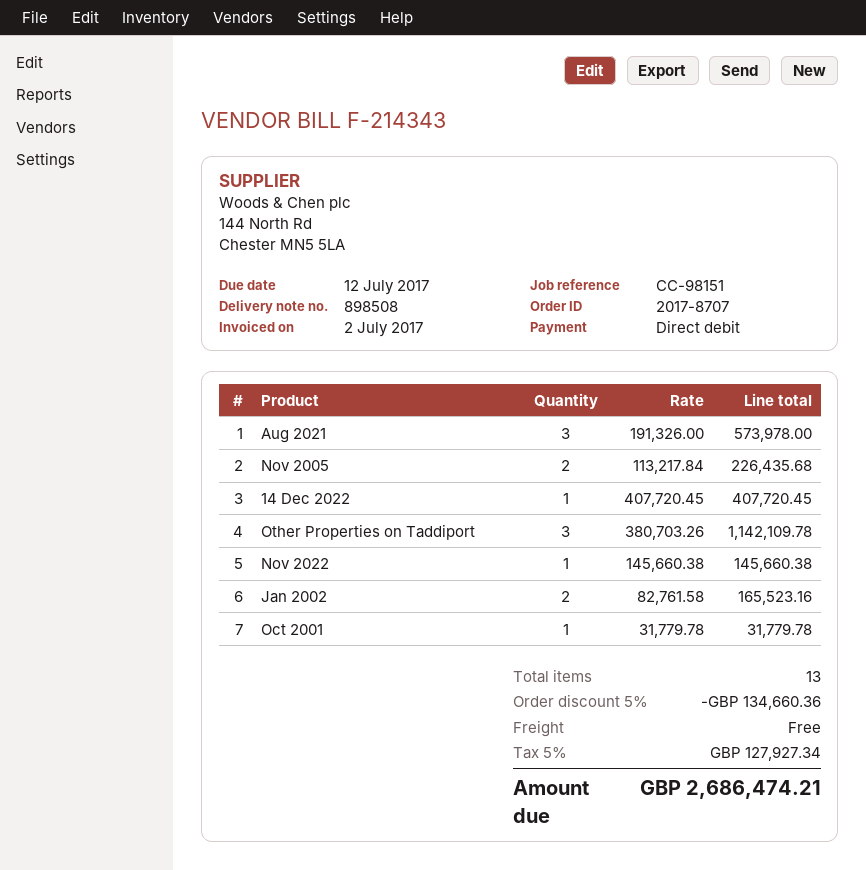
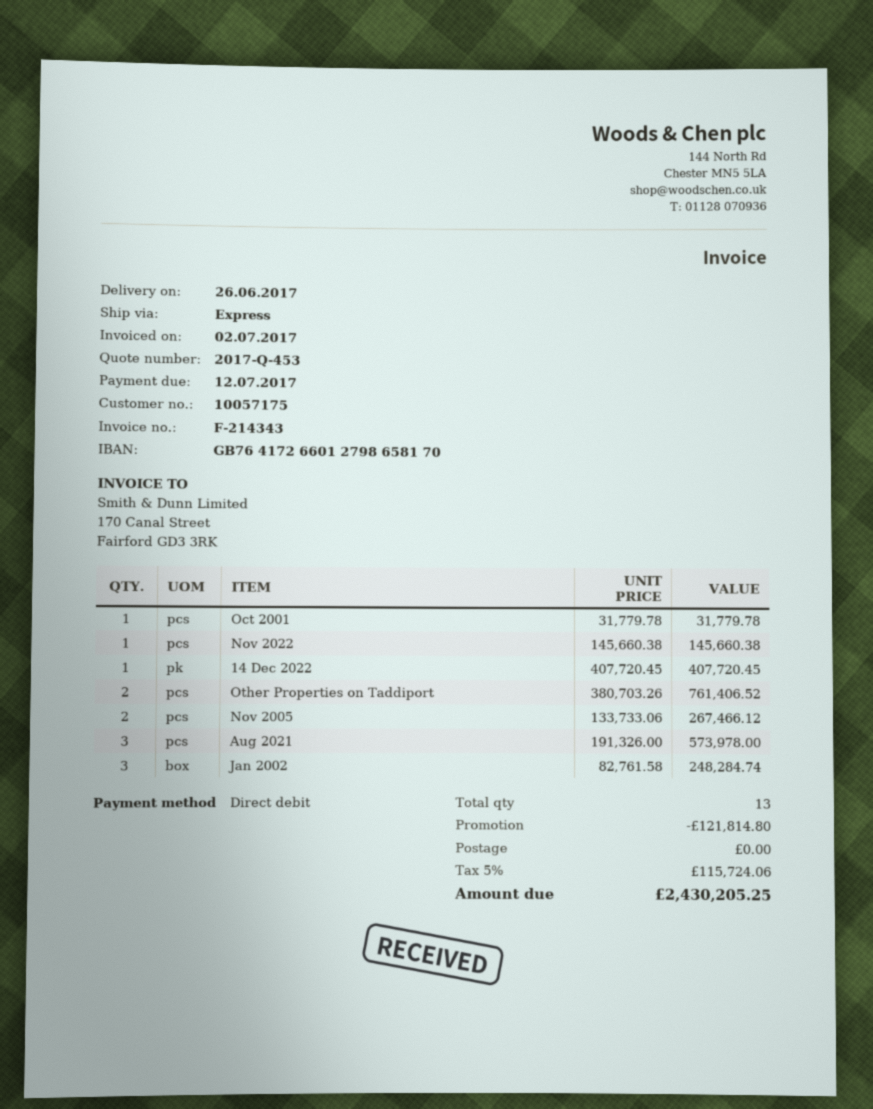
Nov 2005: 2 x 113217.84 = 226435.68 -> 2 x 133733.06 = 267466.12
Other Properties on Taddiport: 3 x 380703.26 = 1142109.78 -> 2 x 380703.26 = 761406.52
Jan 2002: 2 x 82761.58 = 165523.16 -> 3 x 82761.58 = 248284.74
discount: 134660.36 -> 121814.80
tax: 5% = 127927.34 -> 5% = 115724.06
total: 2686474.21 -> 2430205.25

